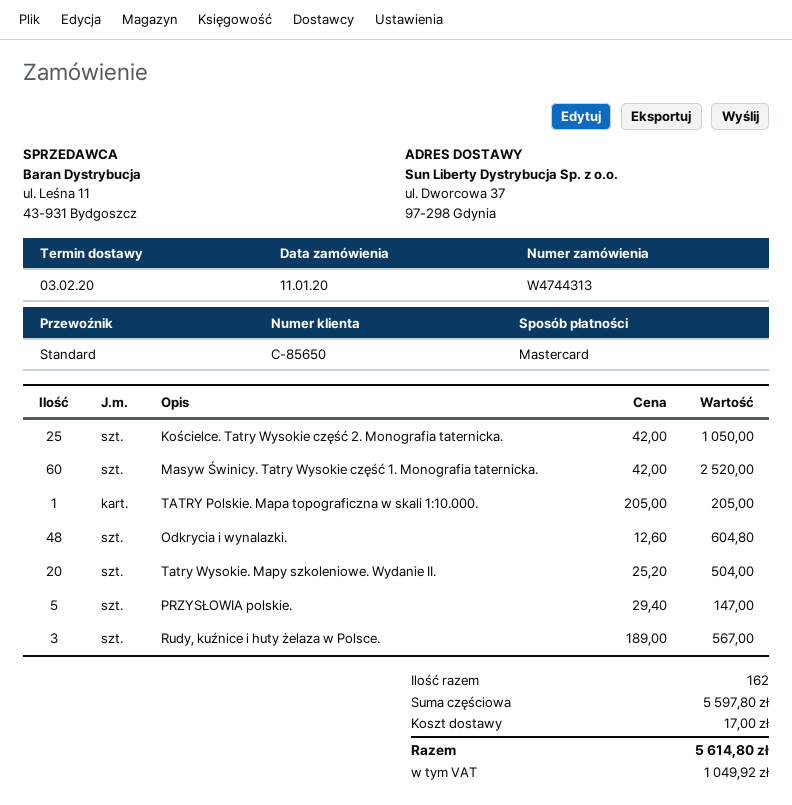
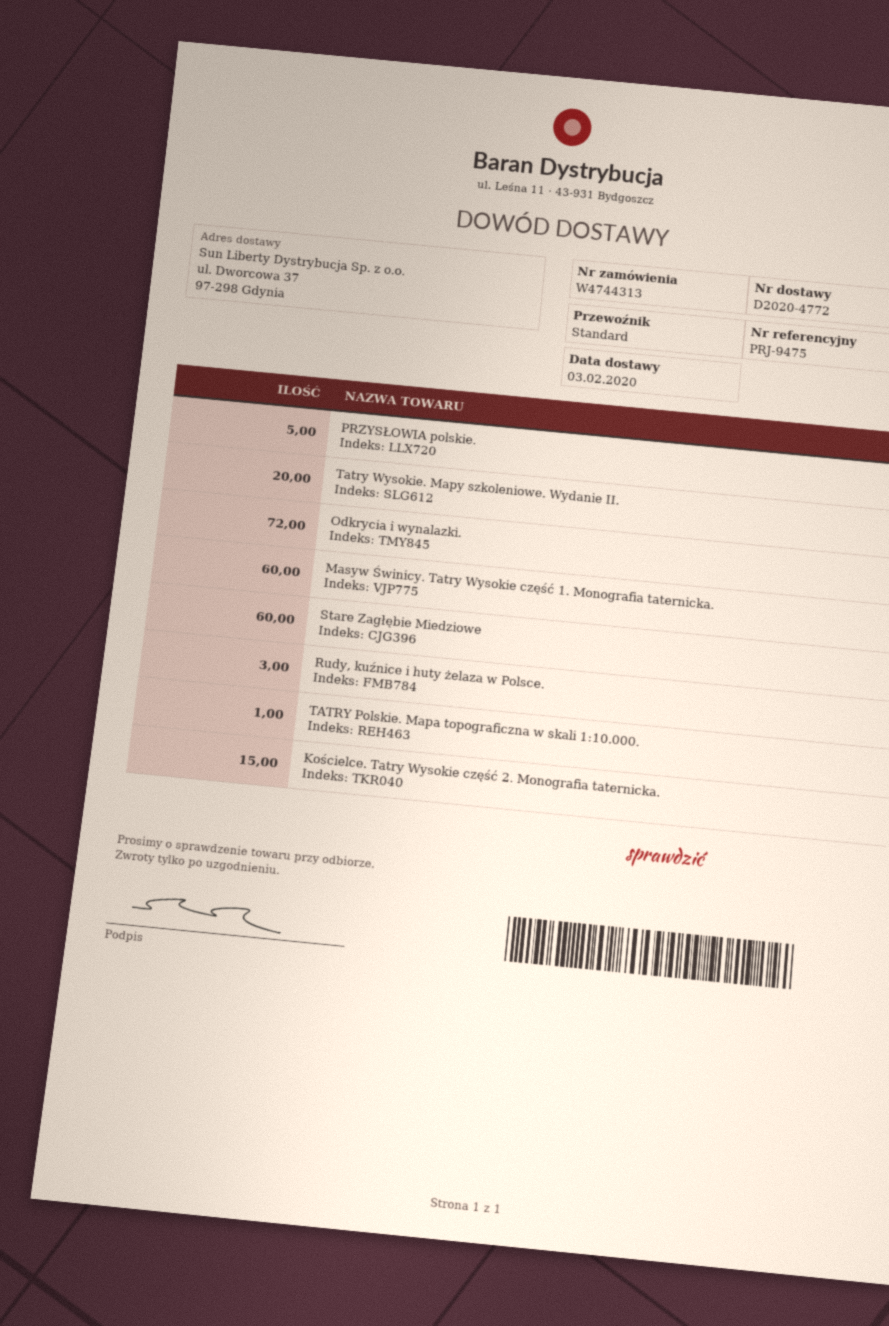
Kościelce. Tatry Wysokie część 2. Monografia taternicka.: 25 -> 15
Odkrycia i wynalazki.: 48 -> 72
Stare Zagłębie Miedziowe: none -> 60

